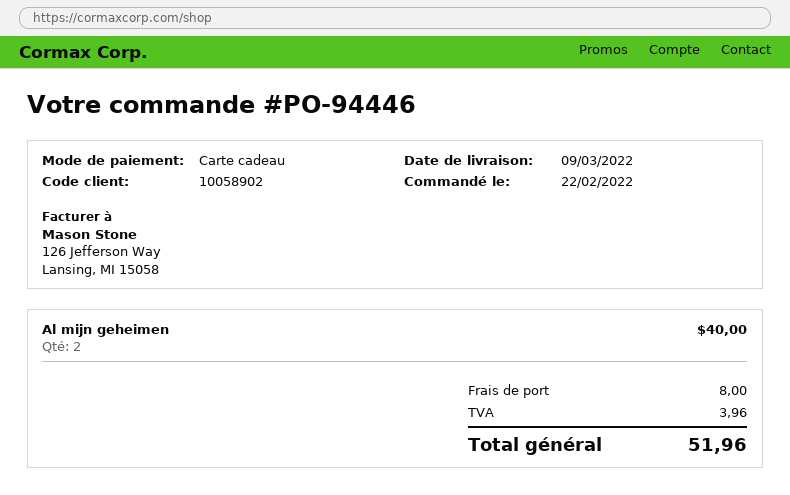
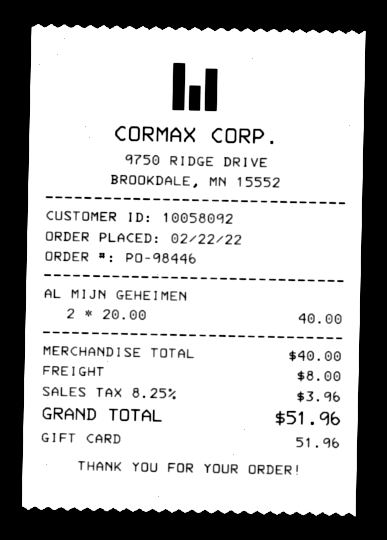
order number: PO-94446 -> PO-98446
customer number: 10058902 -> 10058092

